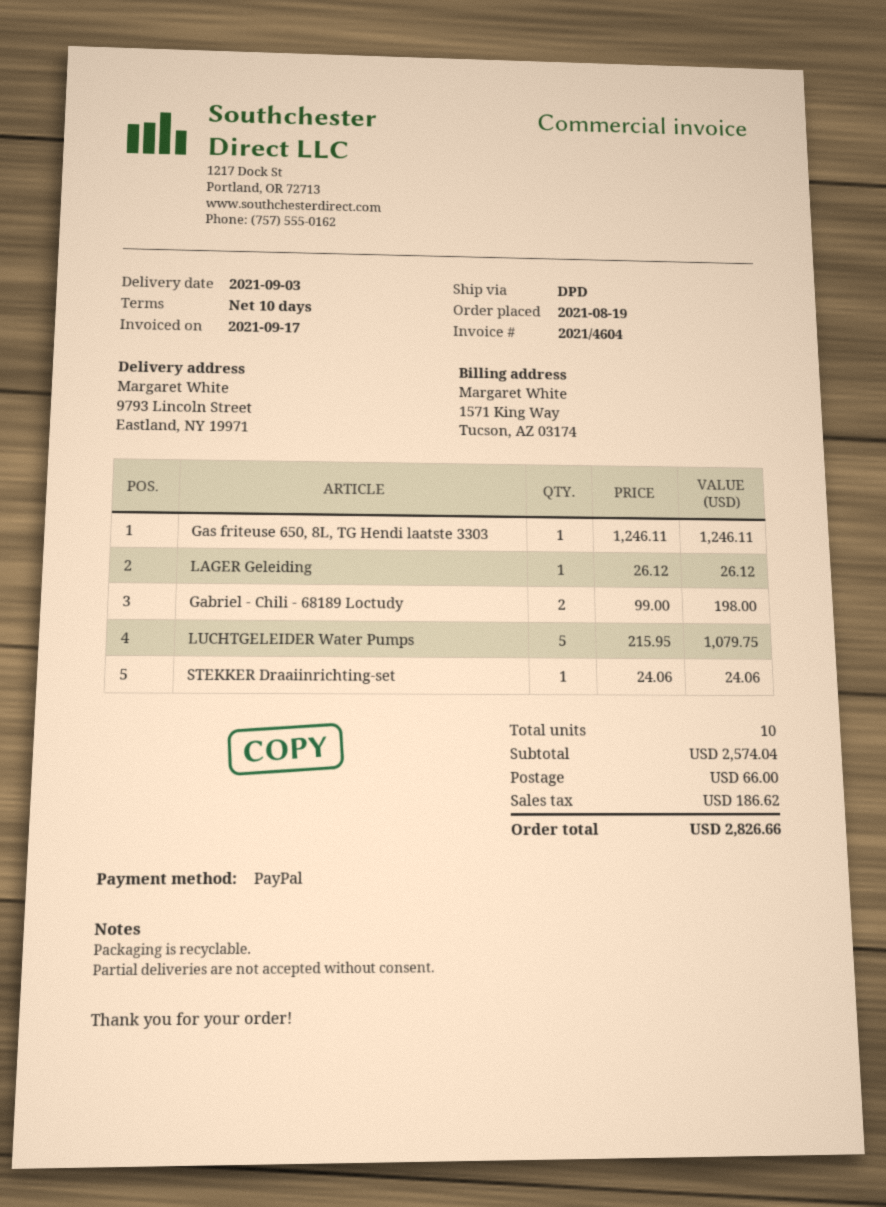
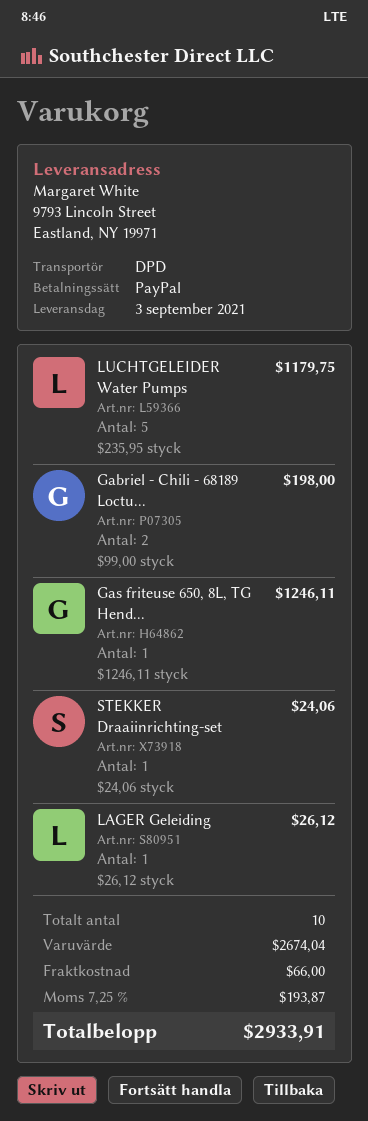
LUCHTGELEIDER Water Pumps: 5 x 215.95 = 1079.75 -> 5 x 235.95 = 1179.75
subtotal: 2574.04 -> 2674.04
tax: 186.62 -> 193.87
total: 2826.66 -> 2933.91

